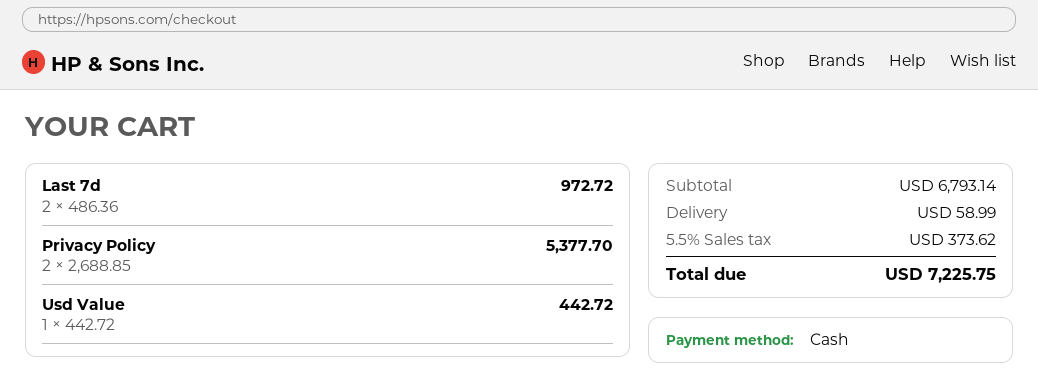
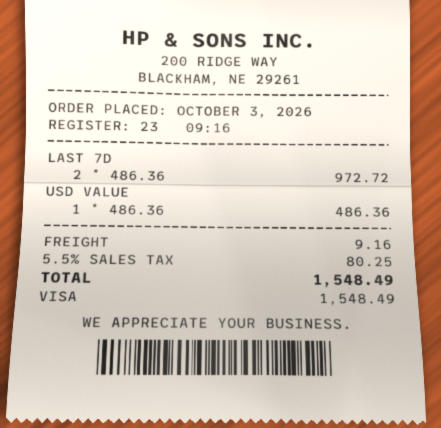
payment method: cash -> Visa
Privacy Policy: 2 x 2688.85 = 5377.70 -> none
Usd Value: 1 x 442.72 = 442.72 -> 1 x 486.36 = 486.36
shipping: 58.99 -> 9.16
tax: 5.5% = 373.62 -> 5.5% = 80.25
total: 7225.75 -> 1548.49

